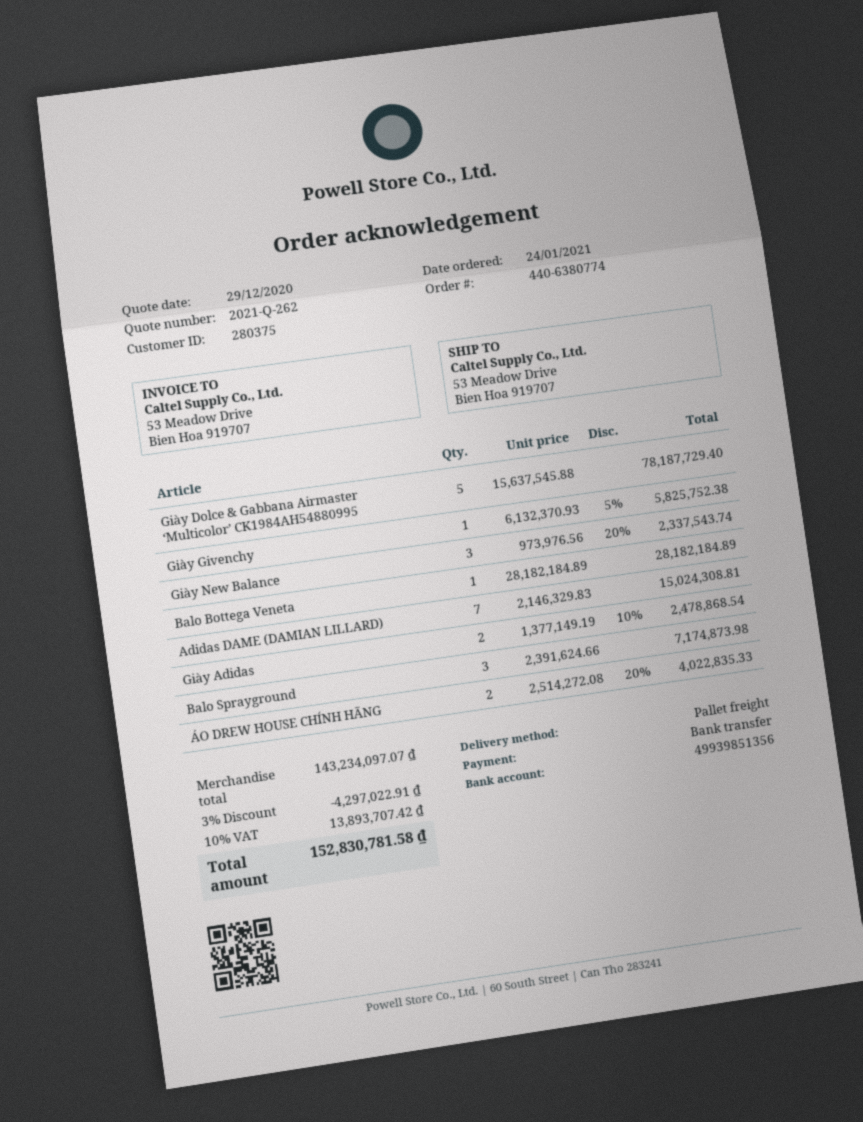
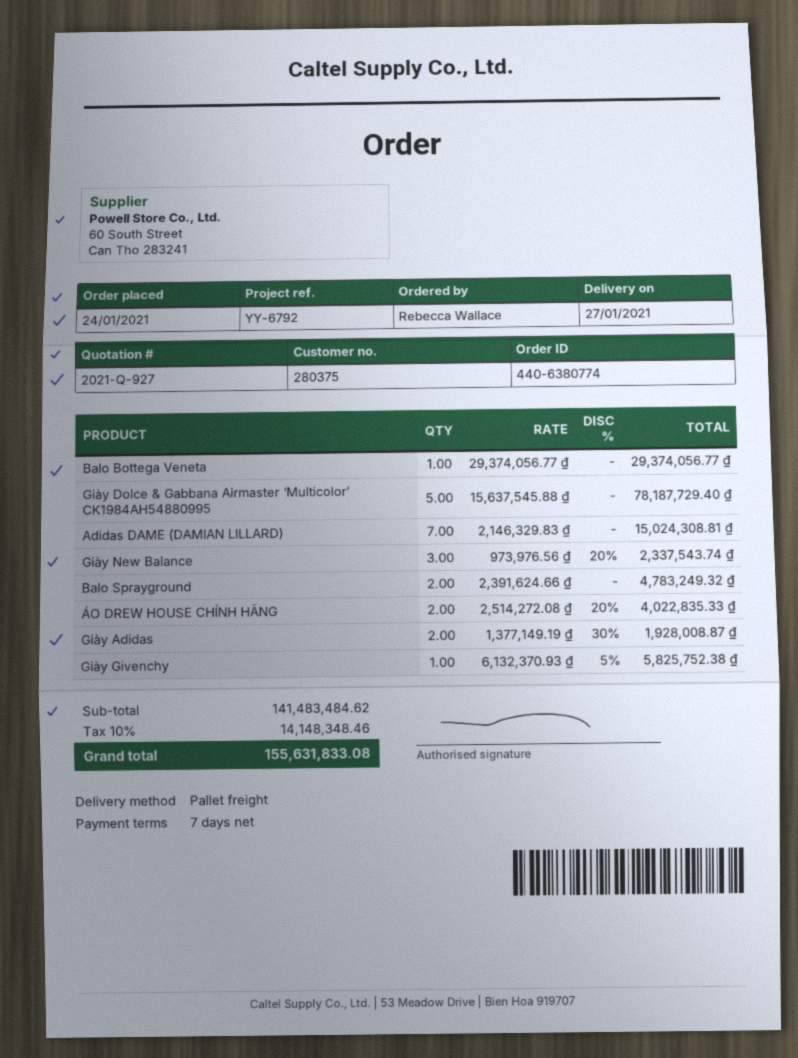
quote number: 2021-Q-262 -> 2021-Q-927
Balo Bottega Veneta: 1 x 28182184.89 = 28182184.89 -> 1 x 29374056.77 = 29374056.77
Giày Adidas: 2 x 1377149.19 - 10% = 2478868.54 -> 2 x 1377149.19 - 30% = 1928008.87
Balo Sprayground: 3 x 2391624.66 = 7174873.98 -> 2 x 2391624.66 = 4783249.32
subtotal: 143234097.07 -> 141483484.62
discount: 3% = 4297022.91 -> none
tax: 10% = 13893707.42 -> 10% = 14148348.46
total: 152830781.58 -> 155631833.08

